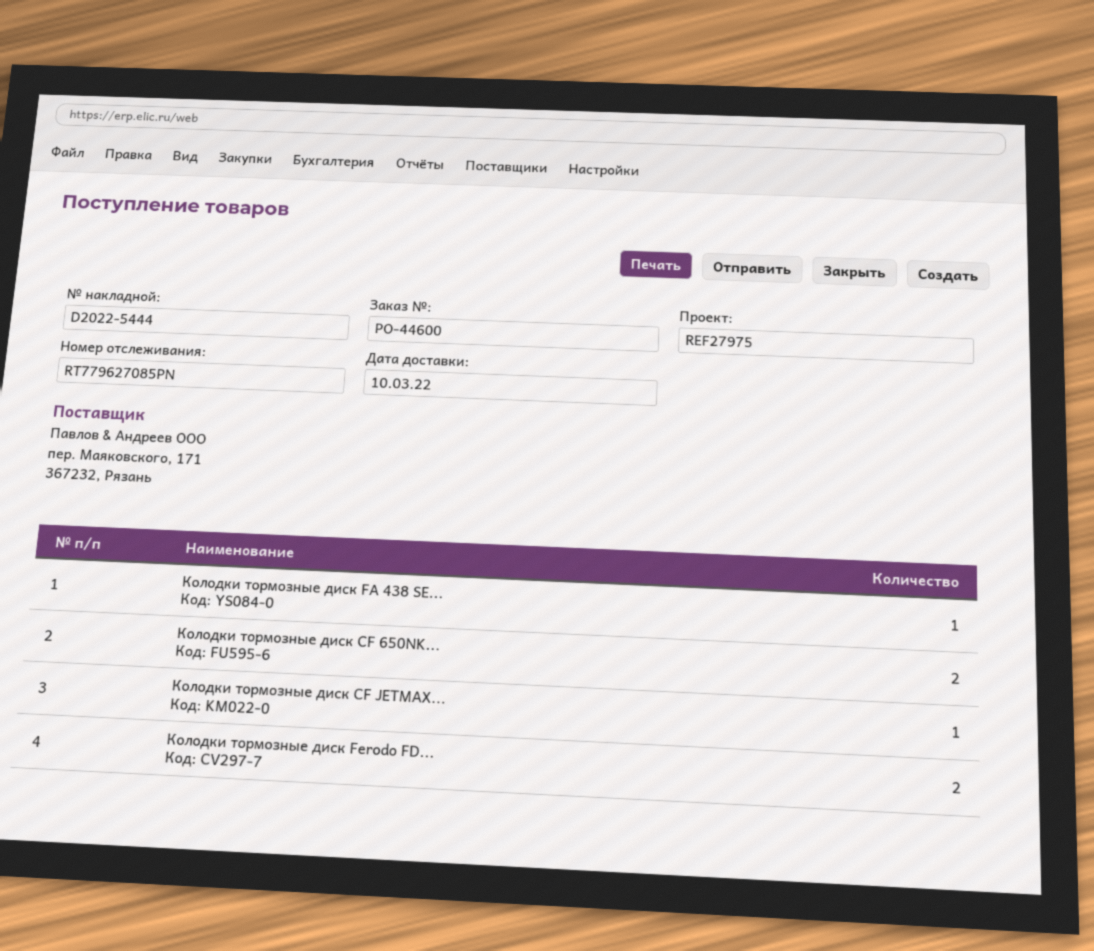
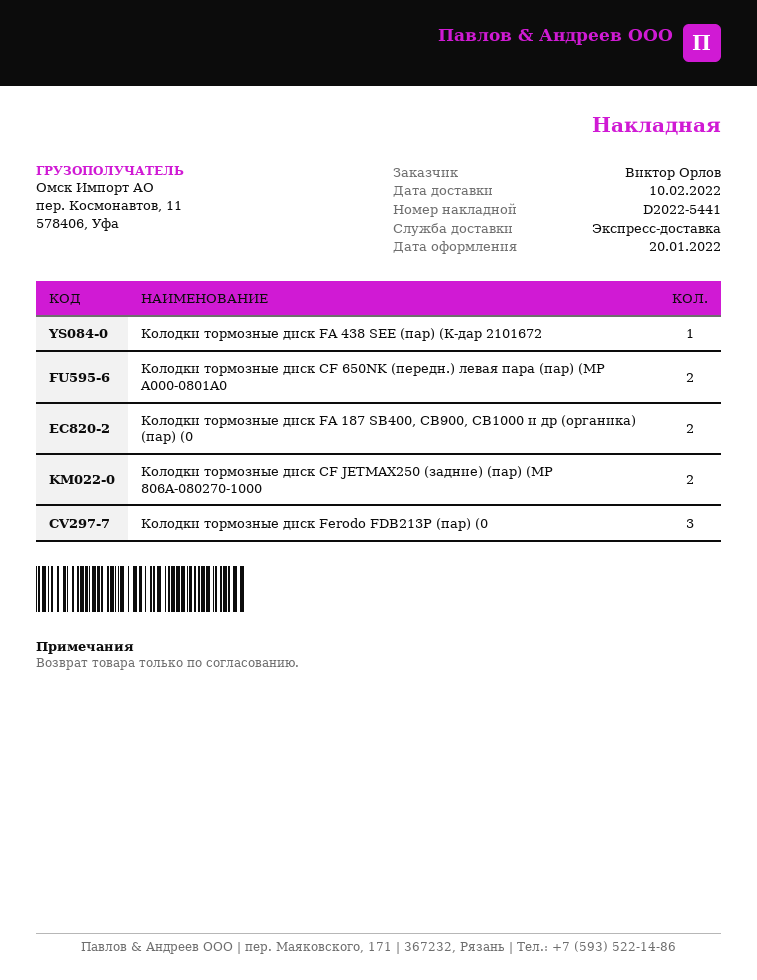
delivery note number: D2022-5444 -> D2022-5441
delivery date: 2022-03-10 -> 2022-02-10
Колодки тормозные диск CF JETMAX...: 1 -> 2
Колодки тормозные диск Ferodo FD...: 2 -> 3
Колодки тормозные диск FA 187 SB400, CB900, CB1000 и др (органика) (пар) (0: none -> 2

